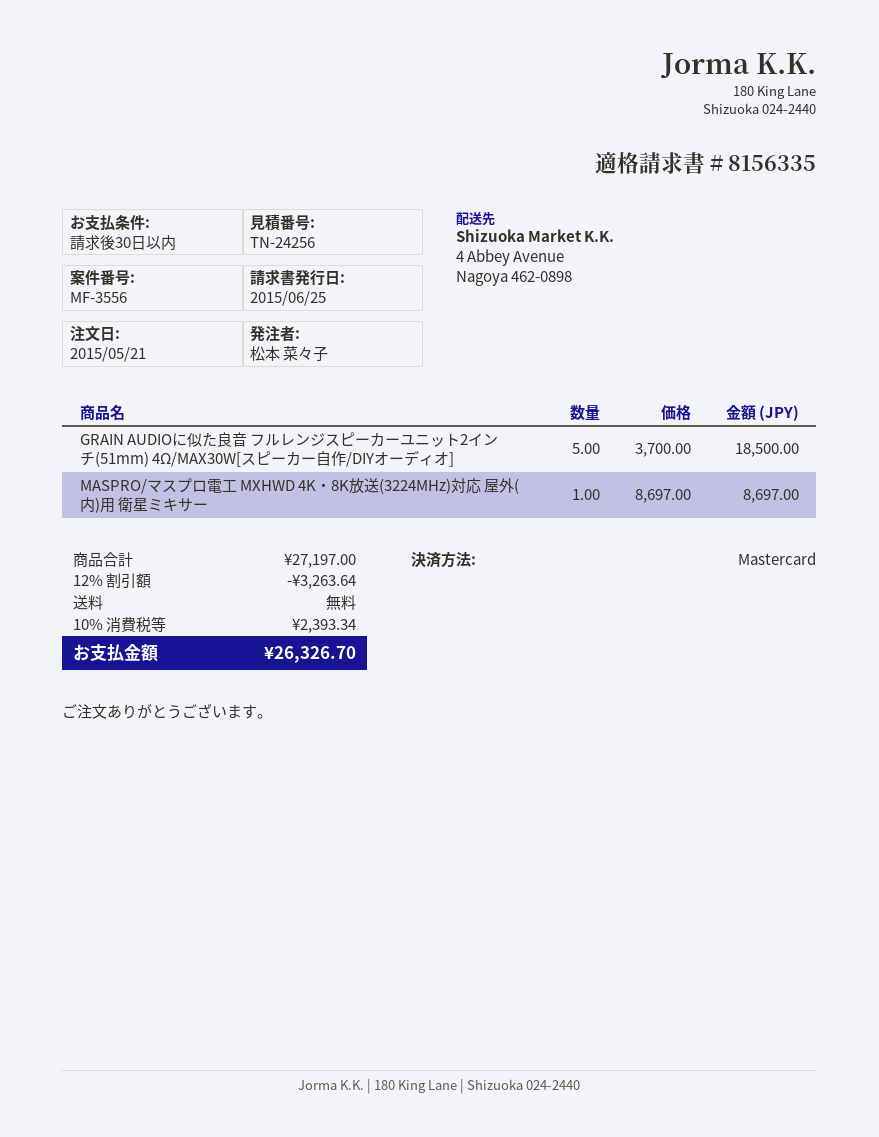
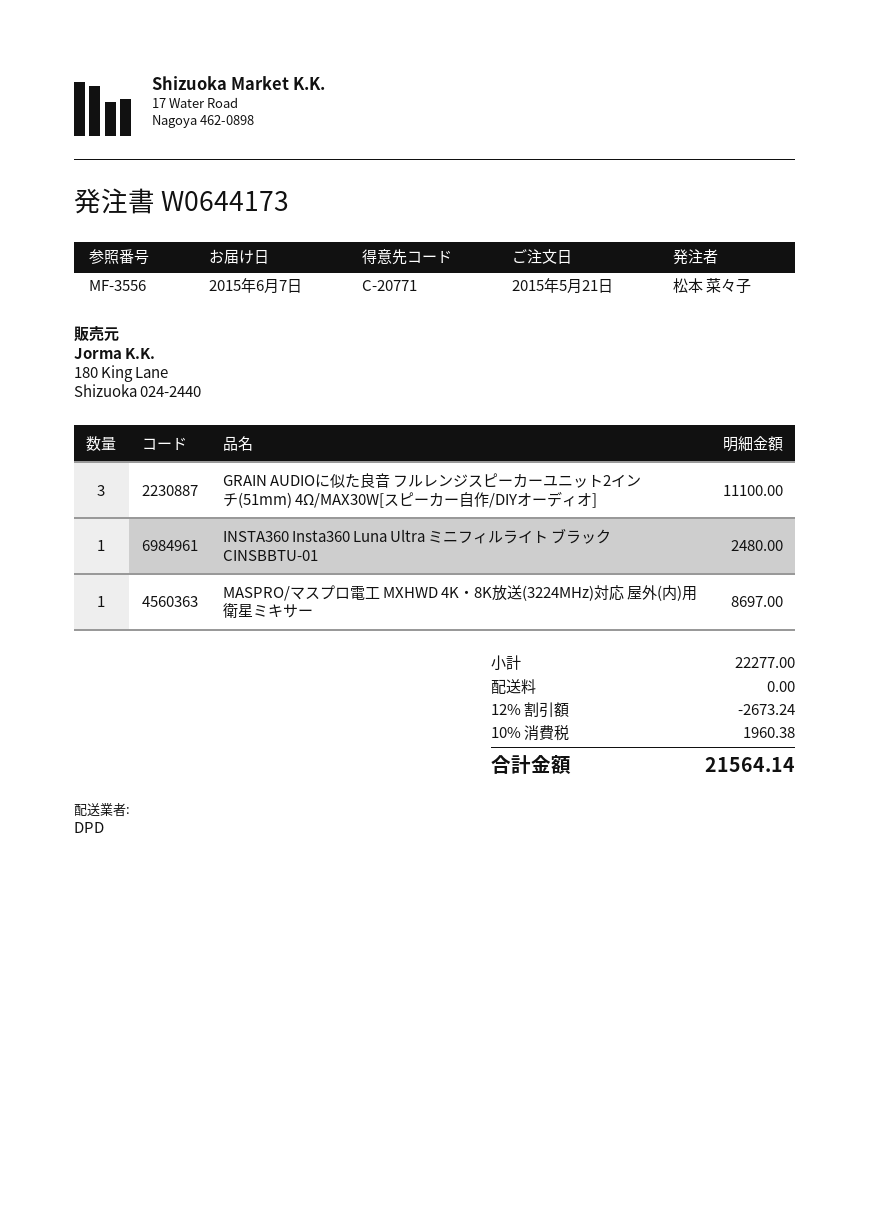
GRAIN AUDIOに似た良音 フルレンジスピーカーユニット2インチ(51mm) 4Ω/MAX30W[スピーカー自作/DIYオーディオ]: 5 for 18500.00 -> 3 for 11100.00
INSTA360 Insta360 Luna Ultra ミニフィルライト ブラック CINSBBTU-01: none -> 1 for 2480.00
subtotal: 27197.00 -> 22277.00
discount: 12% = 3263.64 -> 12% = 2673.24
tax: 10% = 2393.34 -> 10% = 1960.38
total: 26326.70 -> 21564.14

